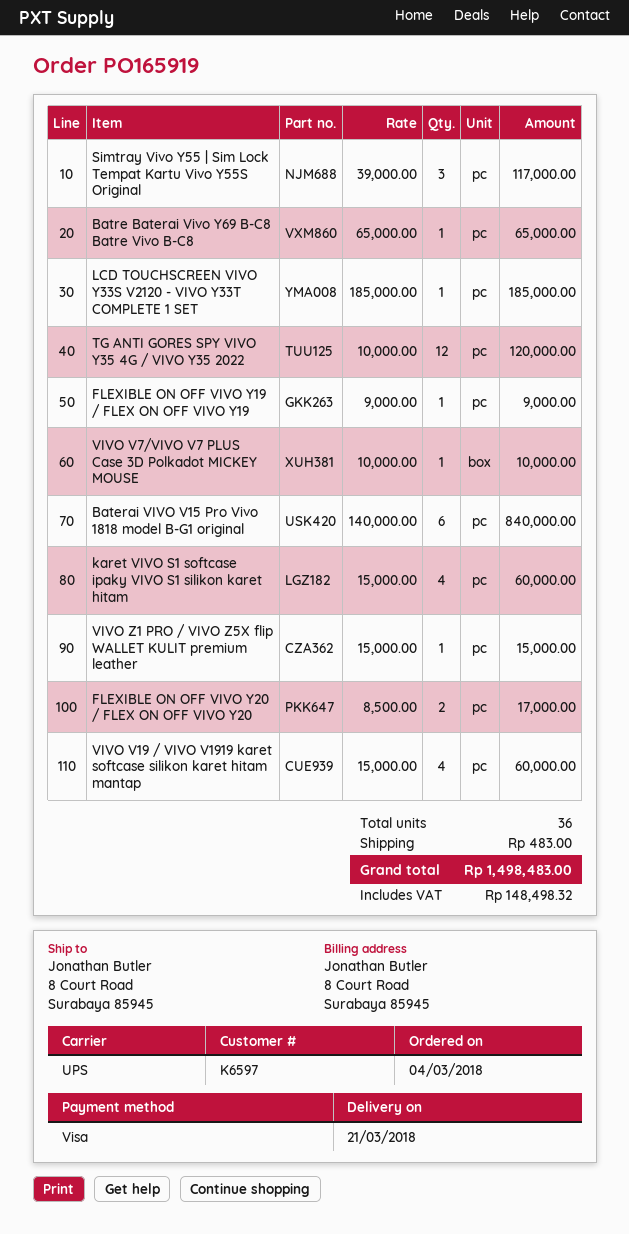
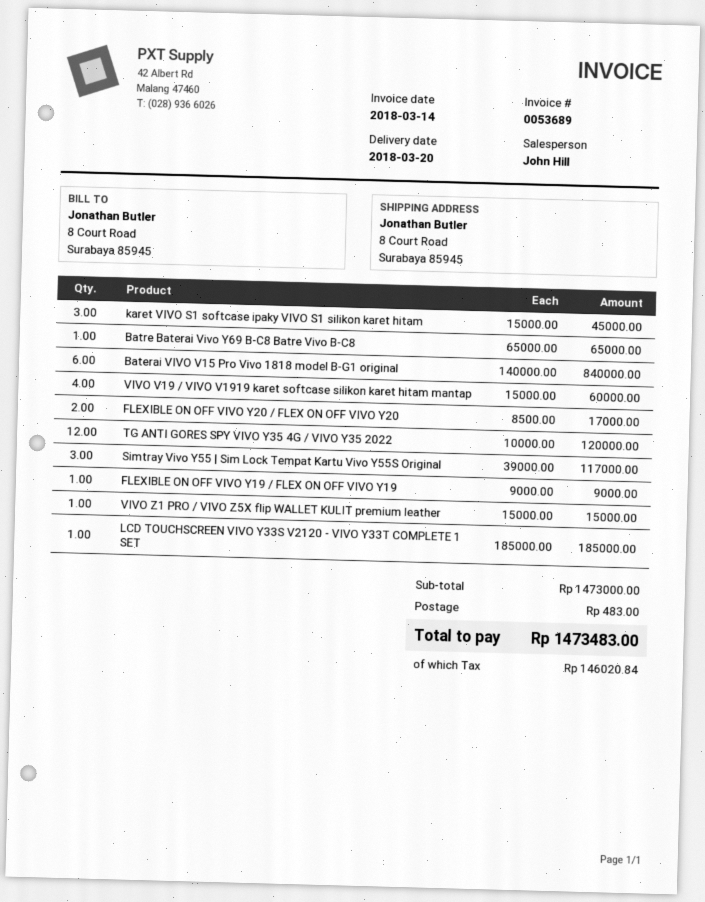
delivery date: 2018-03-21 -> 2018-03-20
VIVO V7/VIVO V7 PLUS Case 3D Polkadot MICKEY MOUSE: 1 x 10000.00 = 10000.00 -> none
karet VIVO S1 softcase ipaky VIVO S1 silikon karet hitam: 4 x 15000.00 = 60000.00 -> 3 x 15000.00 = 45000.00
tax: 148498.32 -> 146020.84
total: 1498483.00 -> 1473483.00

